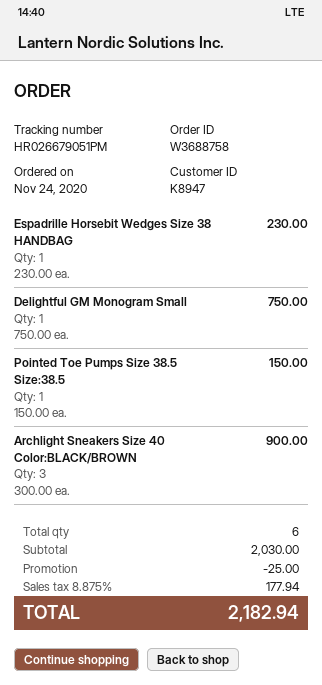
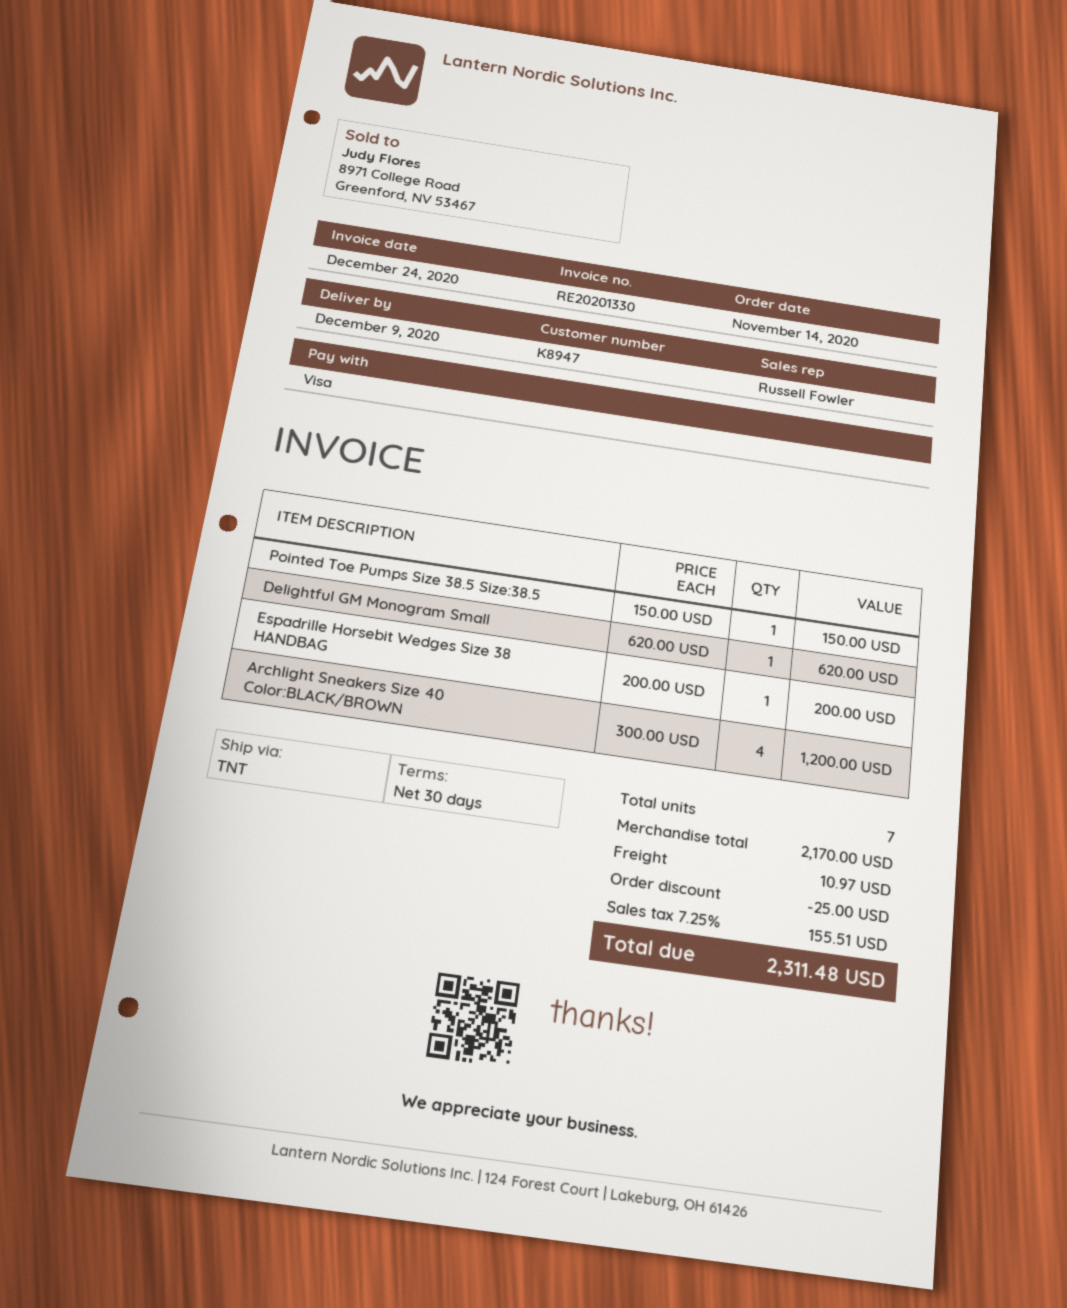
order date: 2020-11-24 -> 2020-11-14
Espadrille Horsebit Wedges Size 38 HANDBAG: 1 x 230.00 = 230.00 -> 1 x 200.00 = 200.00
Delightful GM Monogram Small: 1 x 750.00 = 750.00 -> 1 x 620.00 = 620.00
Archlight Sneakers Size 40 Color:BLACK/BROWN: 3 x 300.00 = 900.00 -> 4 x 300.00 = 1200.00
total quantity: 6 -> 7
subtotal: 2030.00 -> 2170.00
shipping: none -> 10.97
tax: 8.875% = 177.94 -> 7.25% = 155.51
total: 2182.94 -> 2311.48

